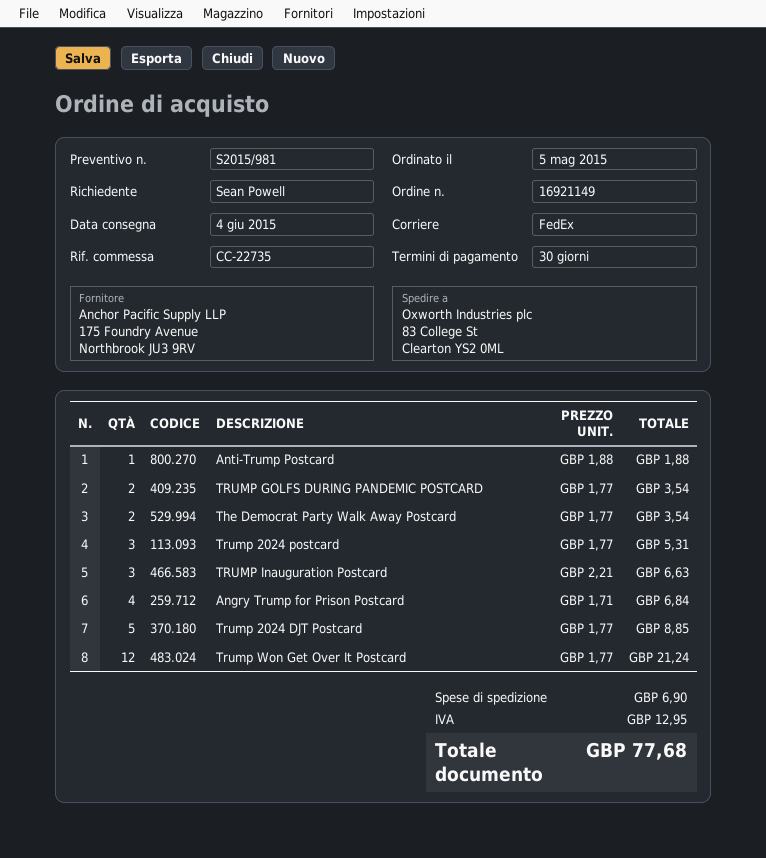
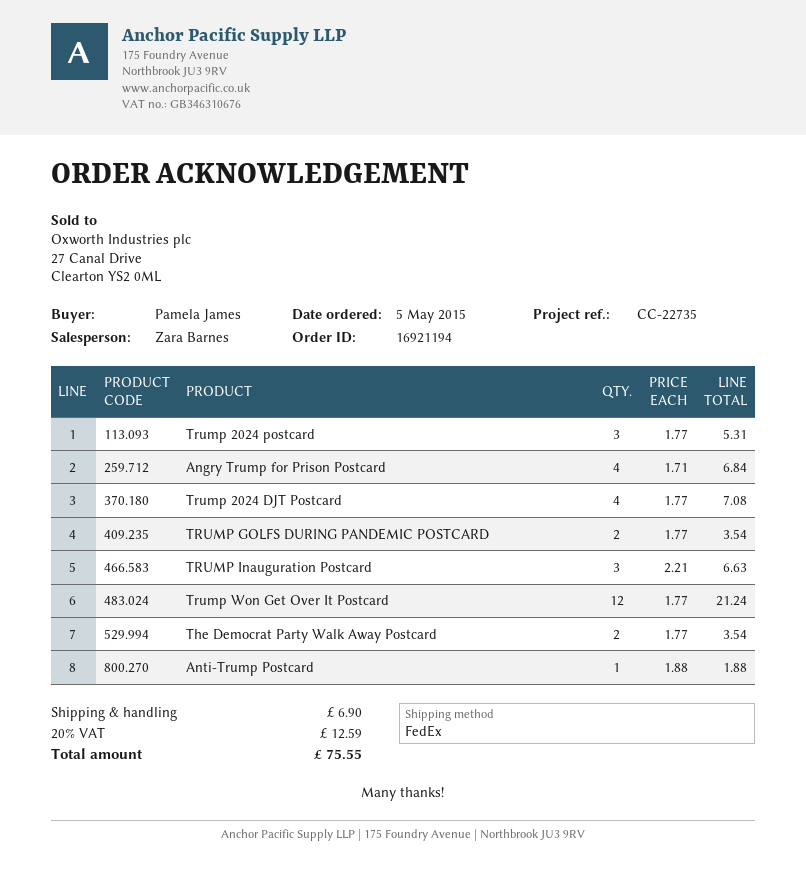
order number: 16921149 -> 16921194
ordered by: Sean Powell -> Pamela James
Trump 2024 DJT Postcard: 5 x 1.77 = 8.85 -> 4 x 1.77 = 7.08
tax: 12.95 -> 12.59
total: 77.68 -> 75.55

